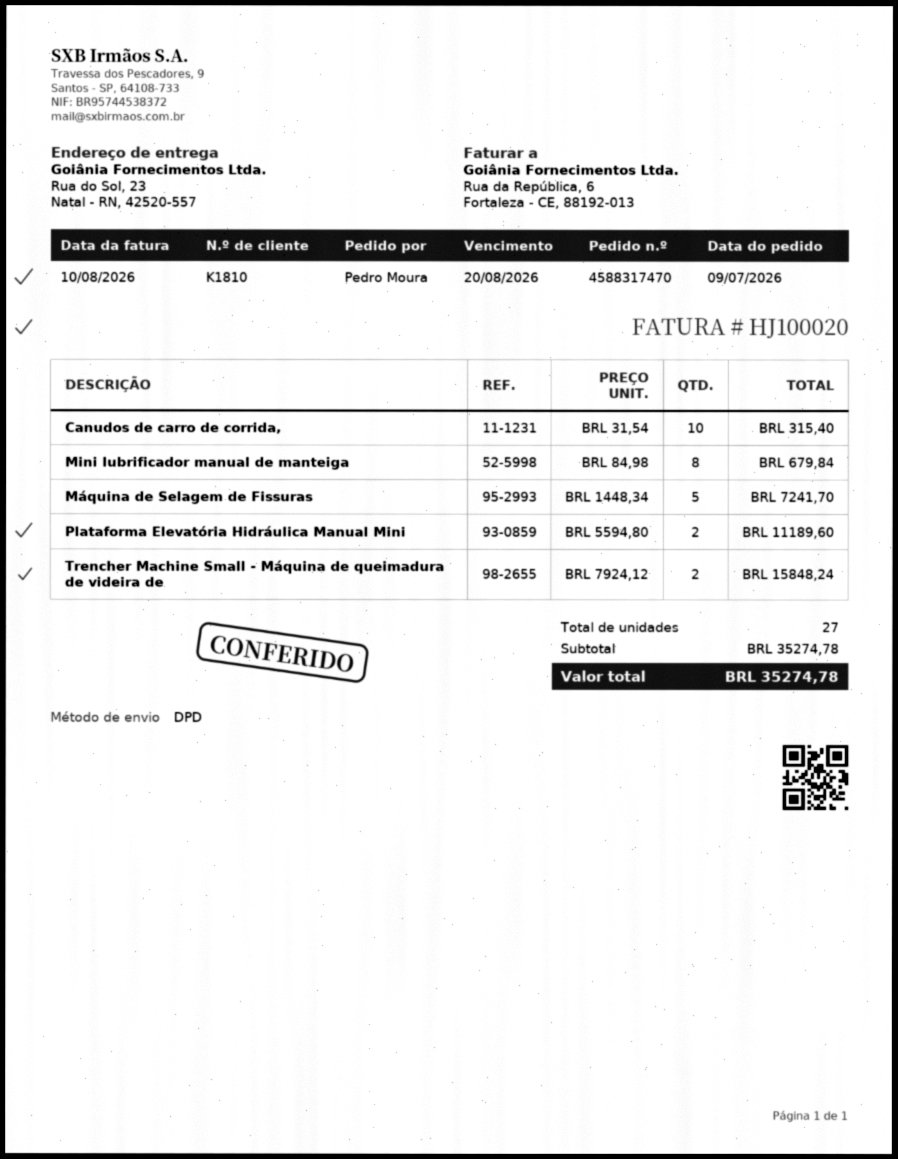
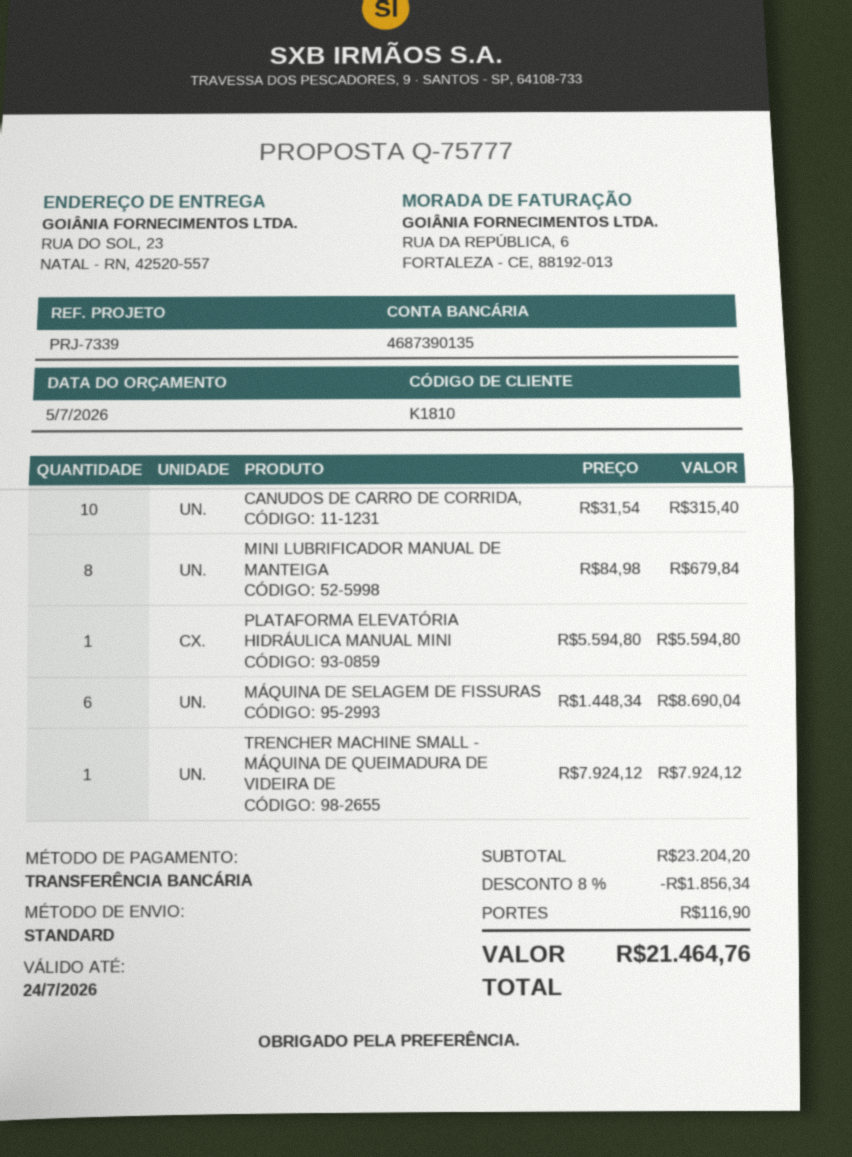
shipping method: DPD -> standard
Máquina de Selagem de Fissuras: 5 x 1448.34 = 7241.70 -> 6 x 1448.34 = 8690.04
Plataforma Elevatória Hidráulica Manual Mini: 2 x 5594.80 = 11189.60 -> 1 x 5594.80 = 5594.80
Trencher Machine Small - Máquina de queimadura de videira de: 2 x 7924.12 = 15848.24 -> 1 x 7924.12 = 7924.12
subtotal: 35274.78 -> 23204.20
discount: none -> 8% = 1856.34
shipping: none -> 116.90
total: 35274.78 -> 21464.76

